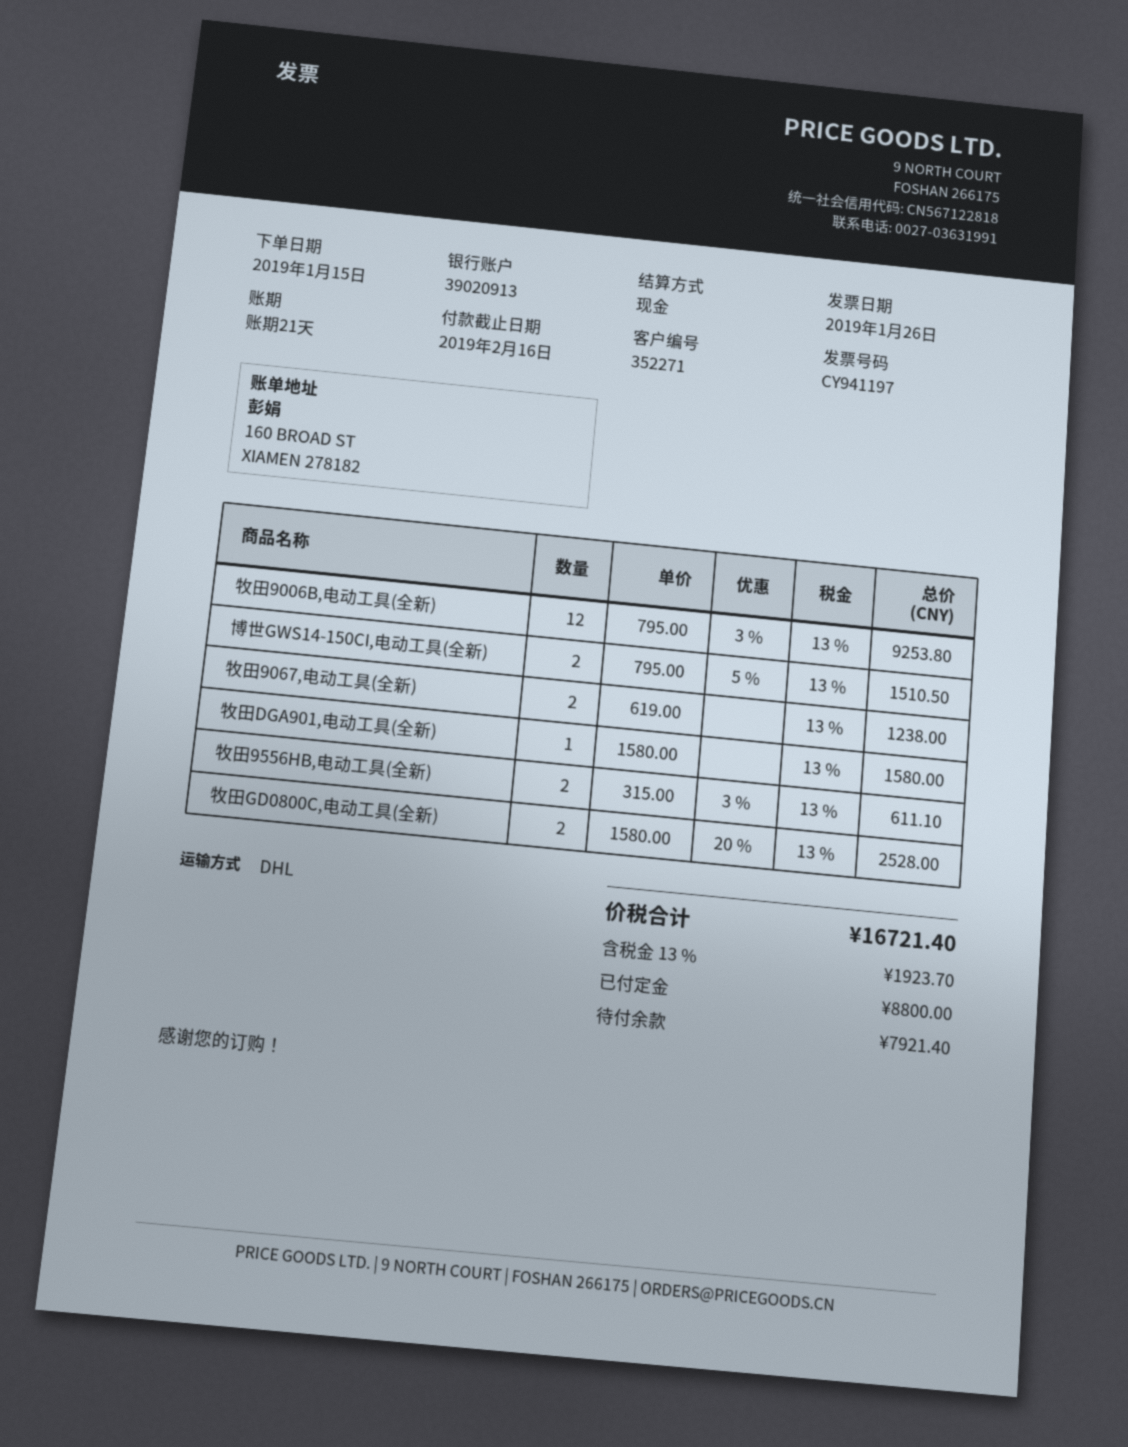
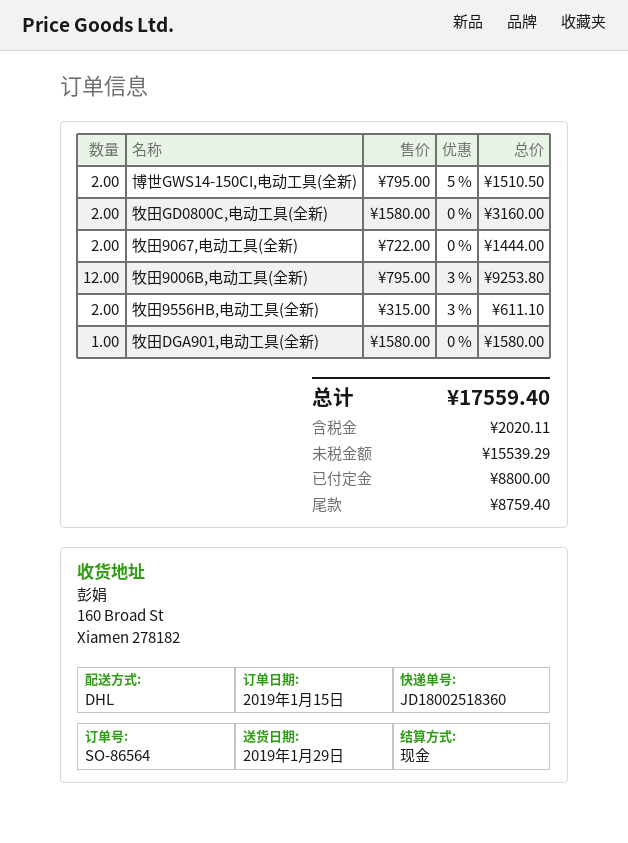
牧田9067,电动工具(全新): 2 x 619.00 = 1238.00 -> 2 x 722.00 = 1444.00
牧田GD0800C,电动工具(全新): 2 x 1580.00 - 20% = 2528.00 -> 2 x 1580.00 = 3160.00
tax: 1923.70 -> 2020.11
total: 16721.40 -> 17559.40
balance: 7921.40 -> 8759.40

